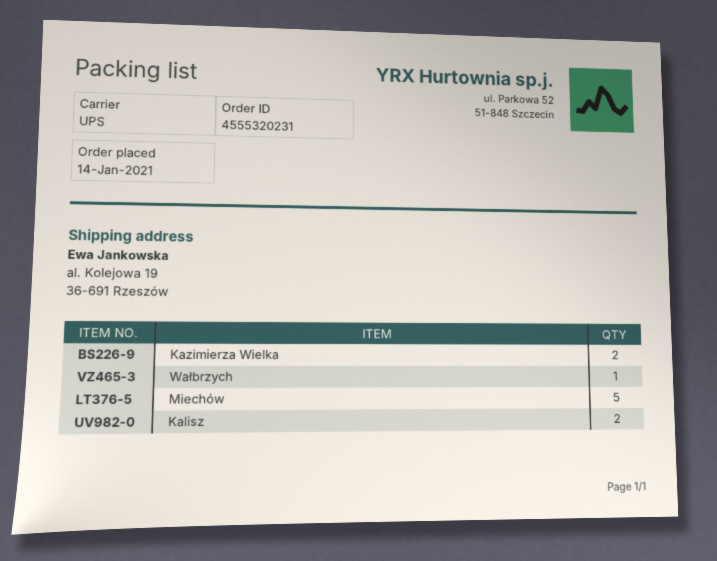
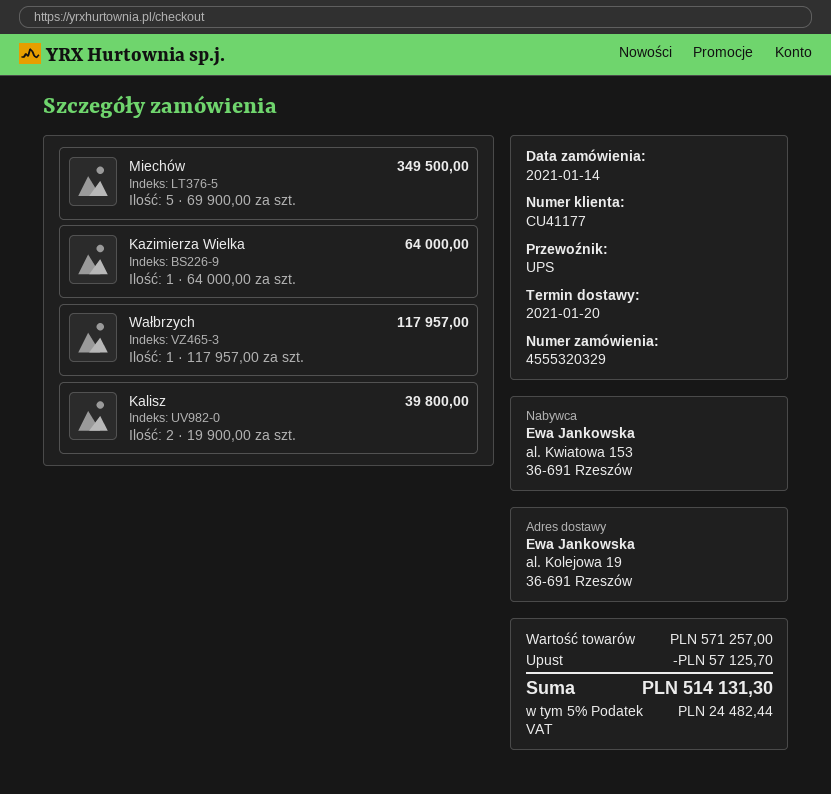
order number: 4555320231 -> 4555320329
Kazimierza Wielka: 2 -> 1

